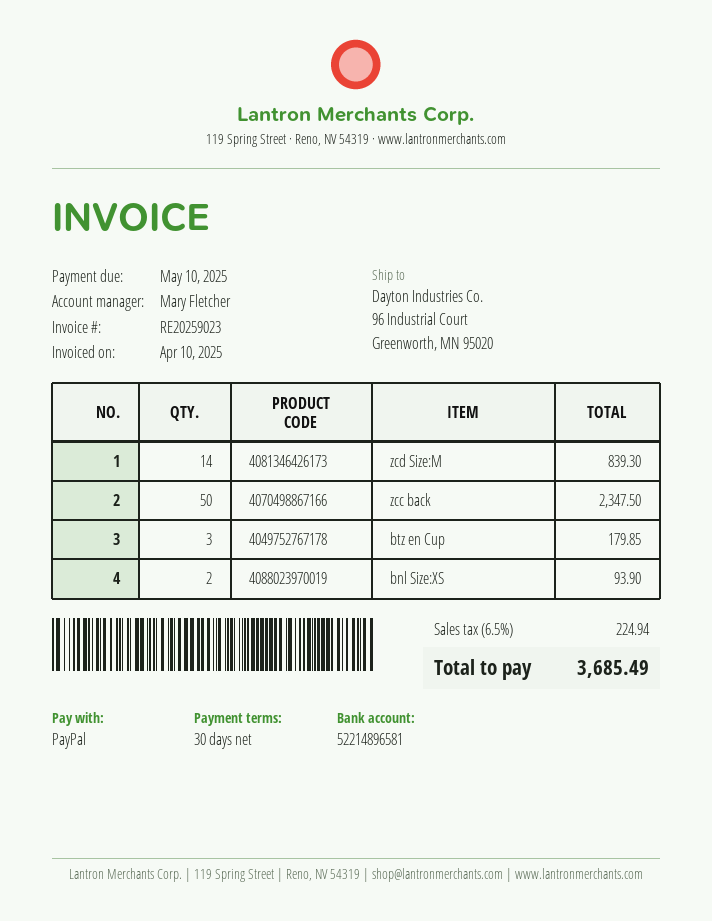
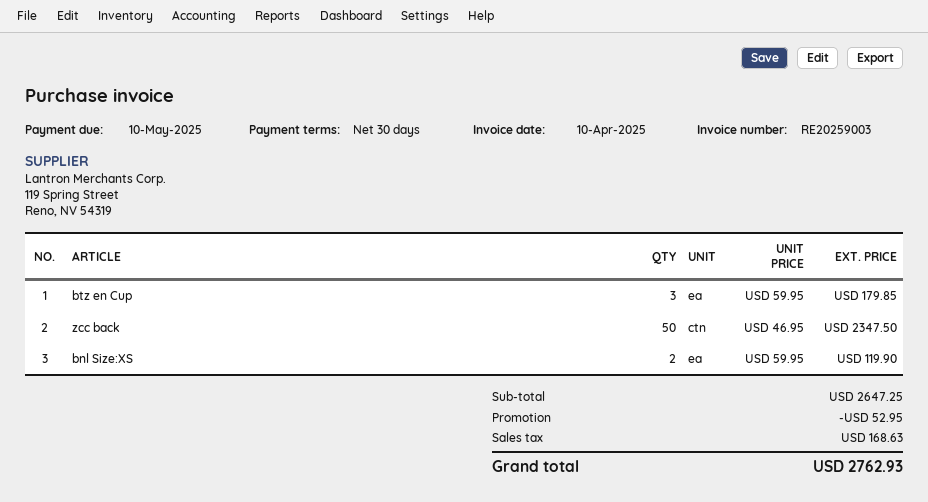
invoice number: RE20259023 -> RE20259003
zcd Size:M: 14 for 839.30 -> none
bnl Size:XS: 2 for 93.90 -> 2 for 119.90
discount: none -> 52.95
tax: 224.94 -> 168.63
total: 3685.49 -> 2762.93

